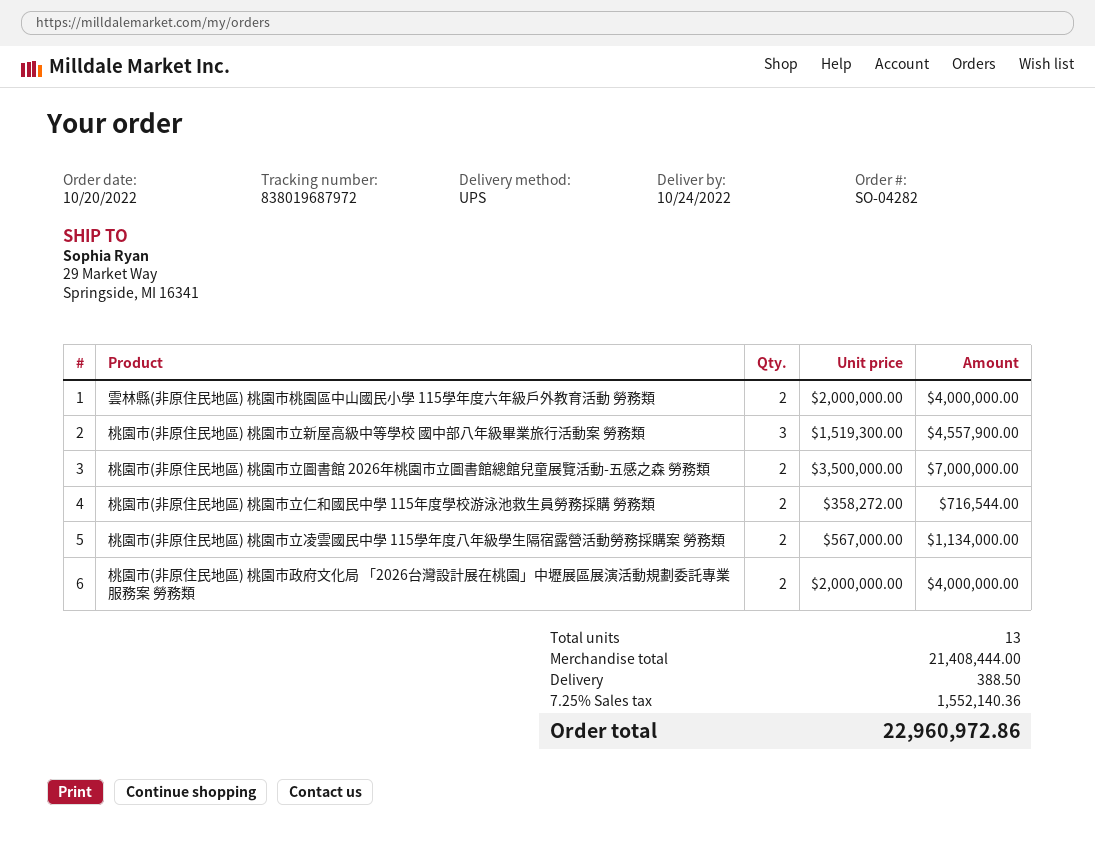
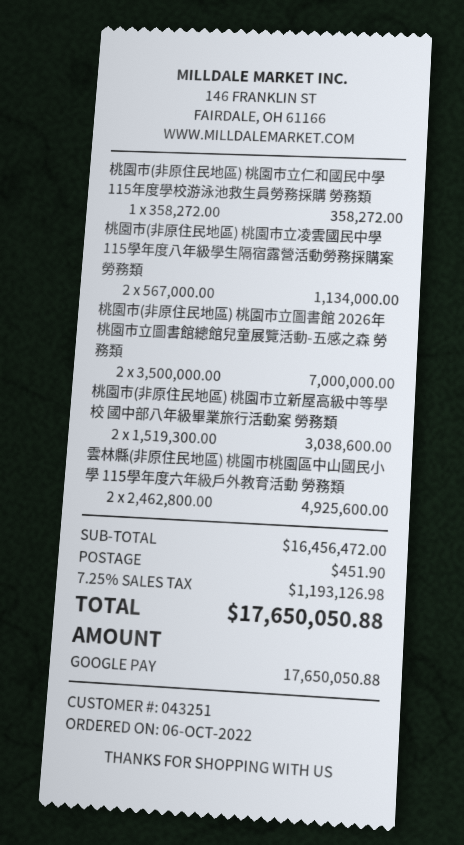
order date: 2022-10-20 -> 2022-10-06
雲林縣(非原住民地區) 桃園市桃園區中山國民小學 115學年度六年級戶外教育活動 勞務類: 2 x 2000000.00 = 4000000.00 -> 2 x 2462800.00 = 4925600.00
桃園市(非原住民地區) 桃園市立新屋高級中等學校 國中部八年級畢業旅行活動案 勞務類: 3 x 1519300.00 = 4557900.00 -> 2 x 1519300.00 = 3038600.00
桃園市(非原住民地區) 桃園市立仁和國民中學 115年度學校游泳池救生員勞務採購 勞務類: 2 x 358272.00 = 716544.00 -> 1 x 358272.00 = 358272.00
桃園市(非原住民地區) 桃園市政府文化局 「2026台灣設計展在桃園」中壢展區展演活動規劃委託專業服務案 勞務類: 2 x 2000000.00 = 4000000.00 -> none
subtotal: 21408444.00 -> 16456472.00
shipping: 388.50 -> 451.90
tax: 7.25% = 1552140.36 -> 7.25% = 1193126.98
total: 22960972.86 -> 17650050.88

